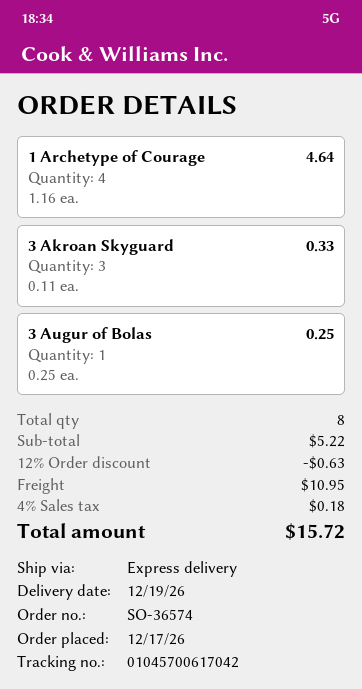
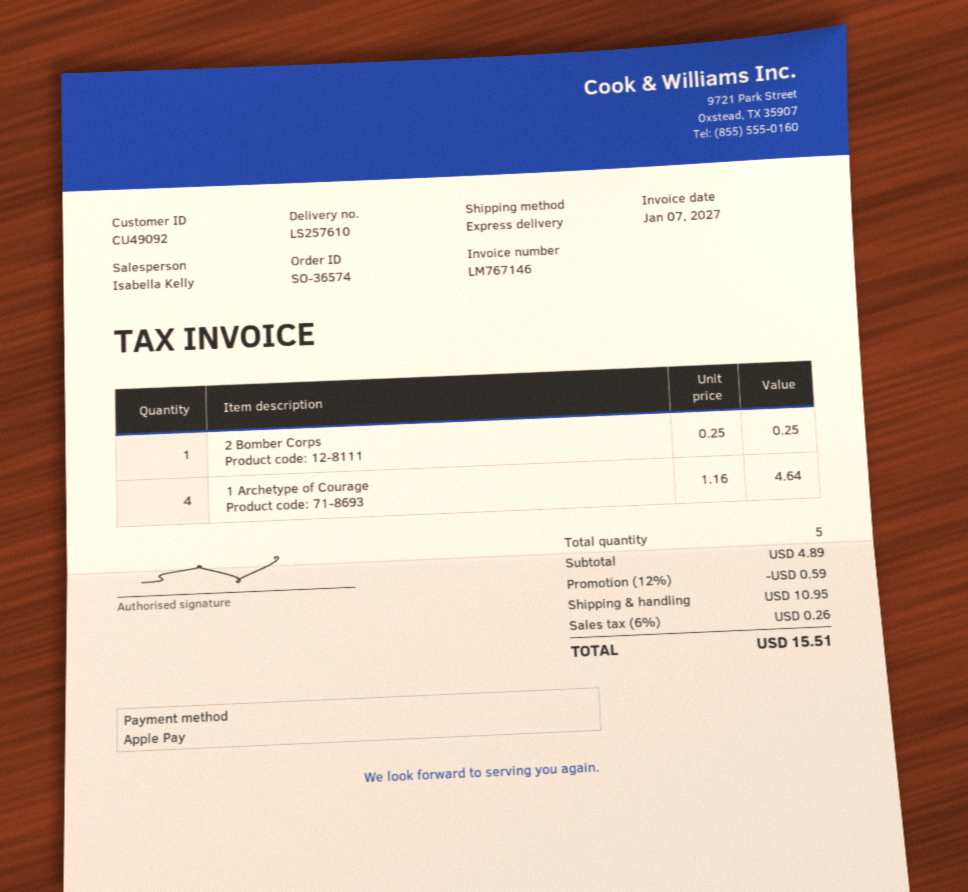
3 Akroan Skyguard: 3 x 0.11 = 0.33 -> none
3 Augur of Bolas: 1 x 0.25 = 0.25 -> none
2 Bomber Corps: none -> 1 x 0.25 = 0.25
total quantity: 8 -> 5
subtotal: 5.22 -> 4.89
discount: 12% = 0.63 -> 12% = 0.59
tax: 4% = 0.18 -> 6% = 0.26
total: 15.72 -> 15.51

